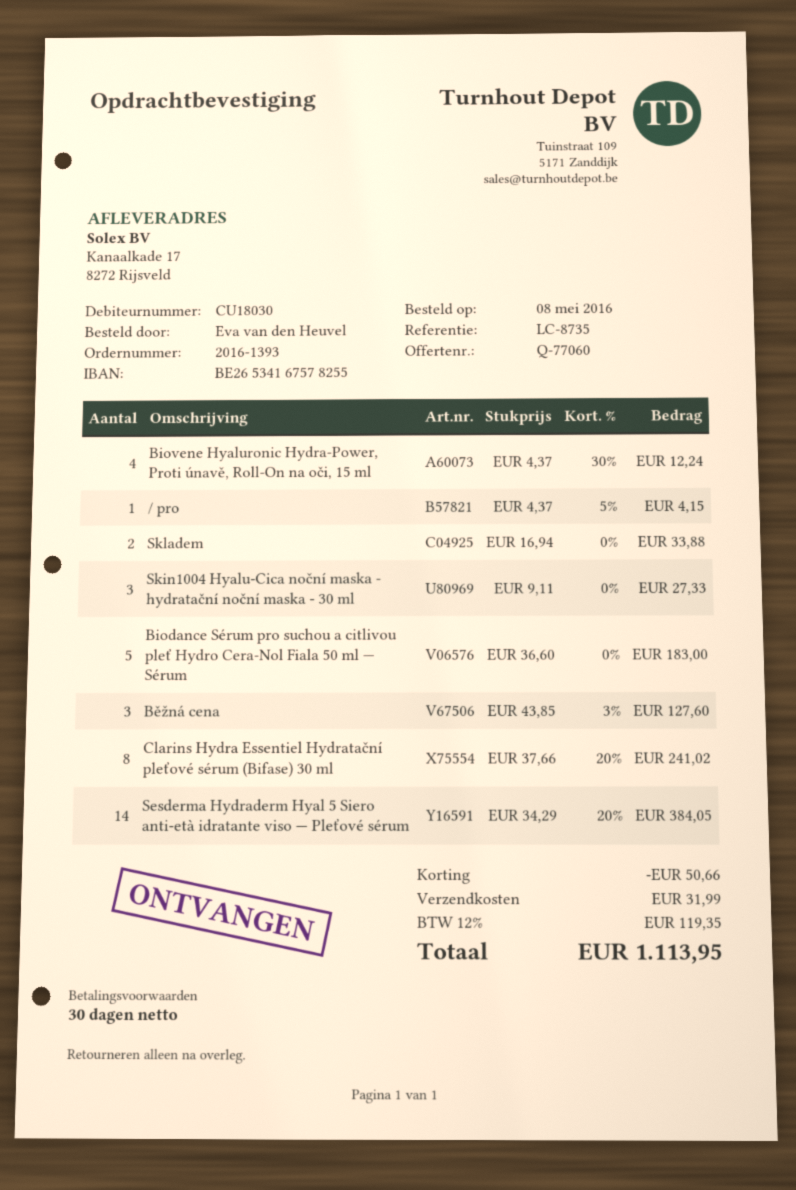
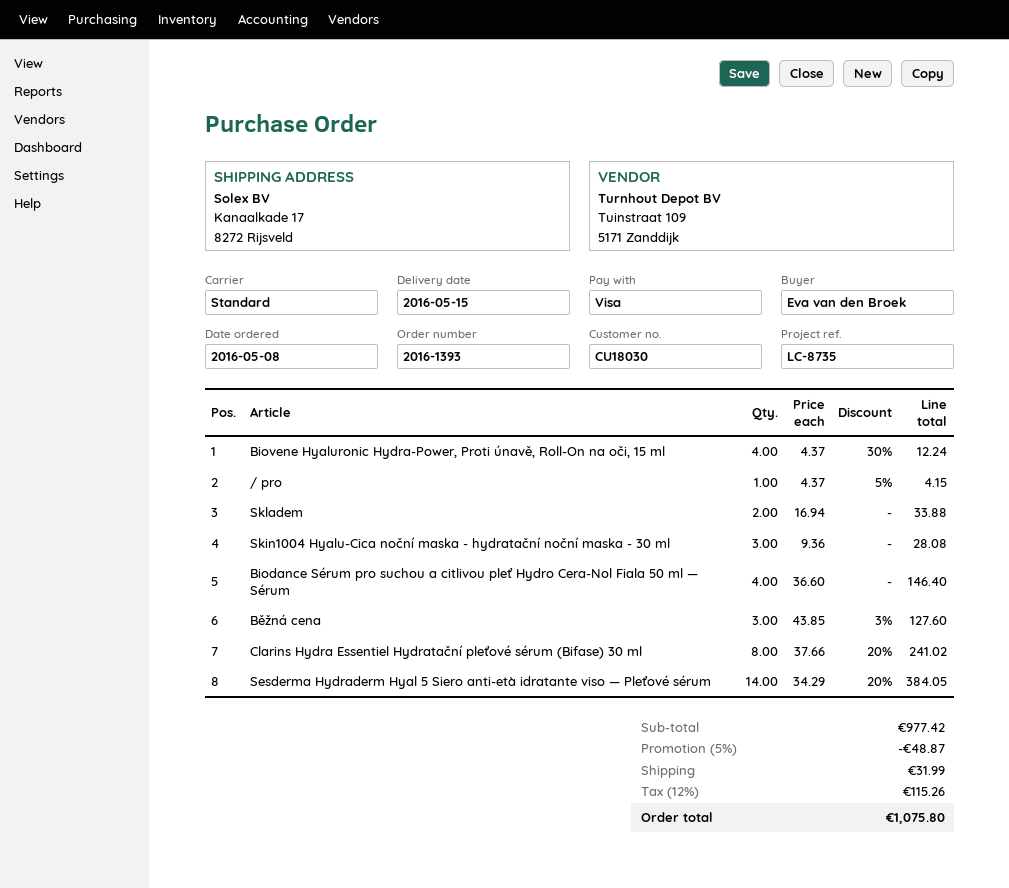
ordered by: Eva van den Heuvel -> Eva van den Broek
Skin1004 Hyalu-Cica noční maska - hydratační noční maska - 30 ml: 3 x 9.11 = 27.33 -> 3 x 9.36 = 28.08
Biodance Sérum pro suchou a citlivou pleť Hydro Cera-Nol Fiala 50 ml — Sérum: 5 x 36.60 = 183.00 -> 4 x 36.60 = 146.40
discount: 50.66 -> 48.87
tax: 12% = 119.35 -> 12% = 115.26
total: 1113.95 -> 1075.80

